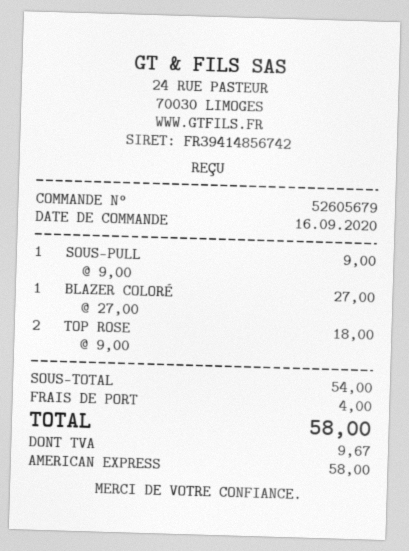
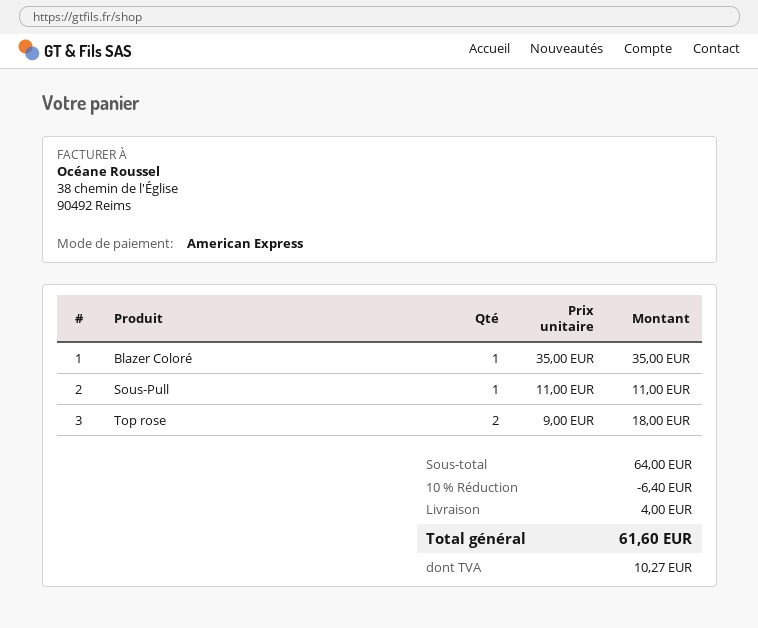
SOUS-PULL: 1 x 9.00 = 9.00 -> 1 x 11.00 = 11.00
BLAZER COLORÉ: 1 x 27.00 = 27.00 -> 1 x 35.00 = 35.00
subtotal: 54.00 -> 64.00
discount: none -> 10% = 6.40
tax: 9.67 -> 10.27
total: 58.00 -> 61.60

